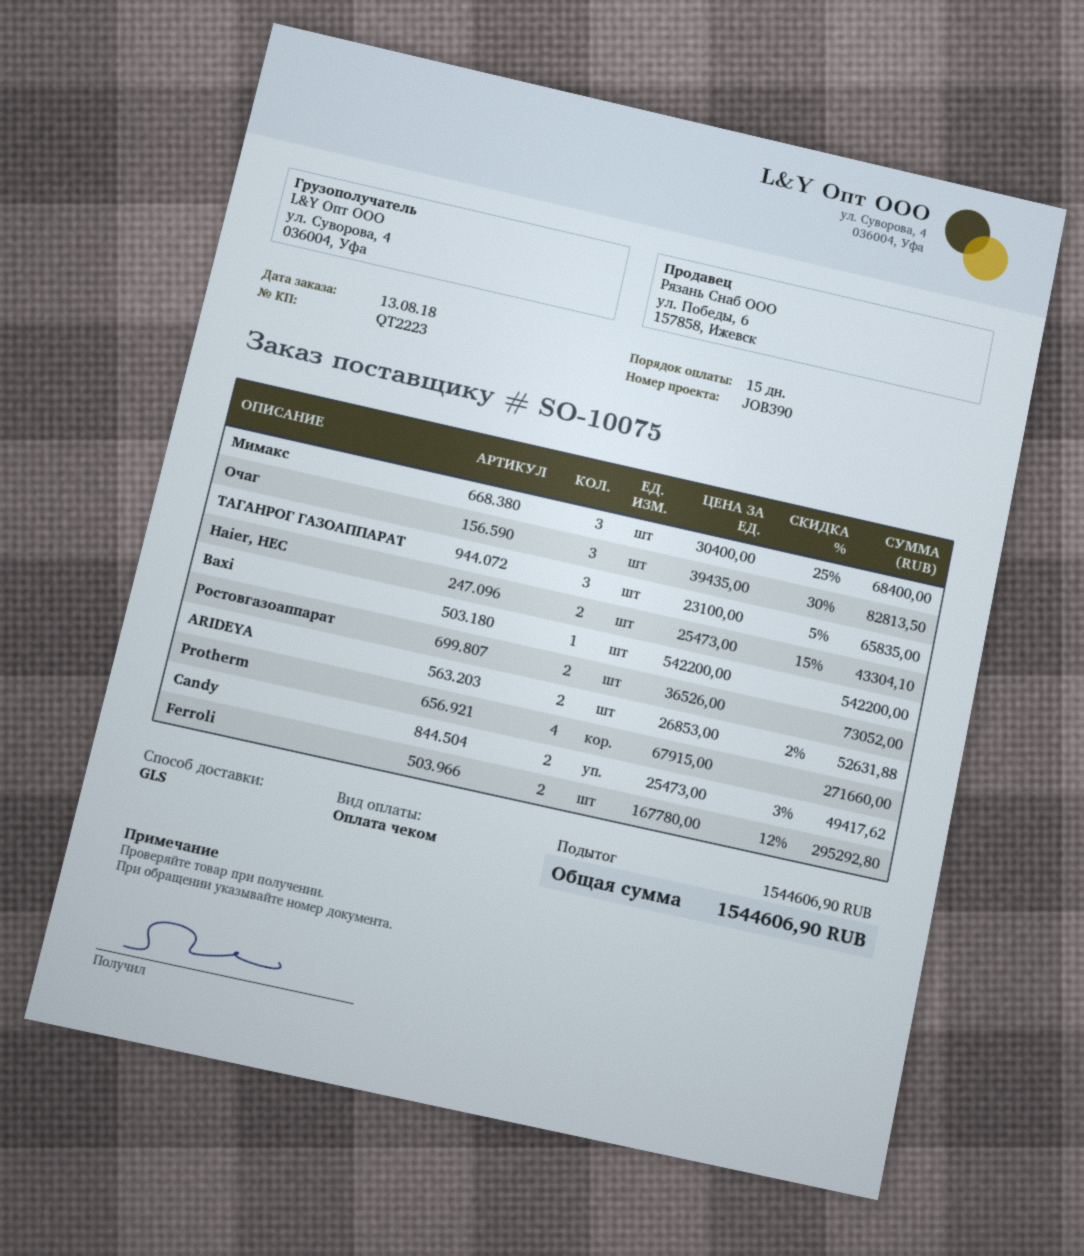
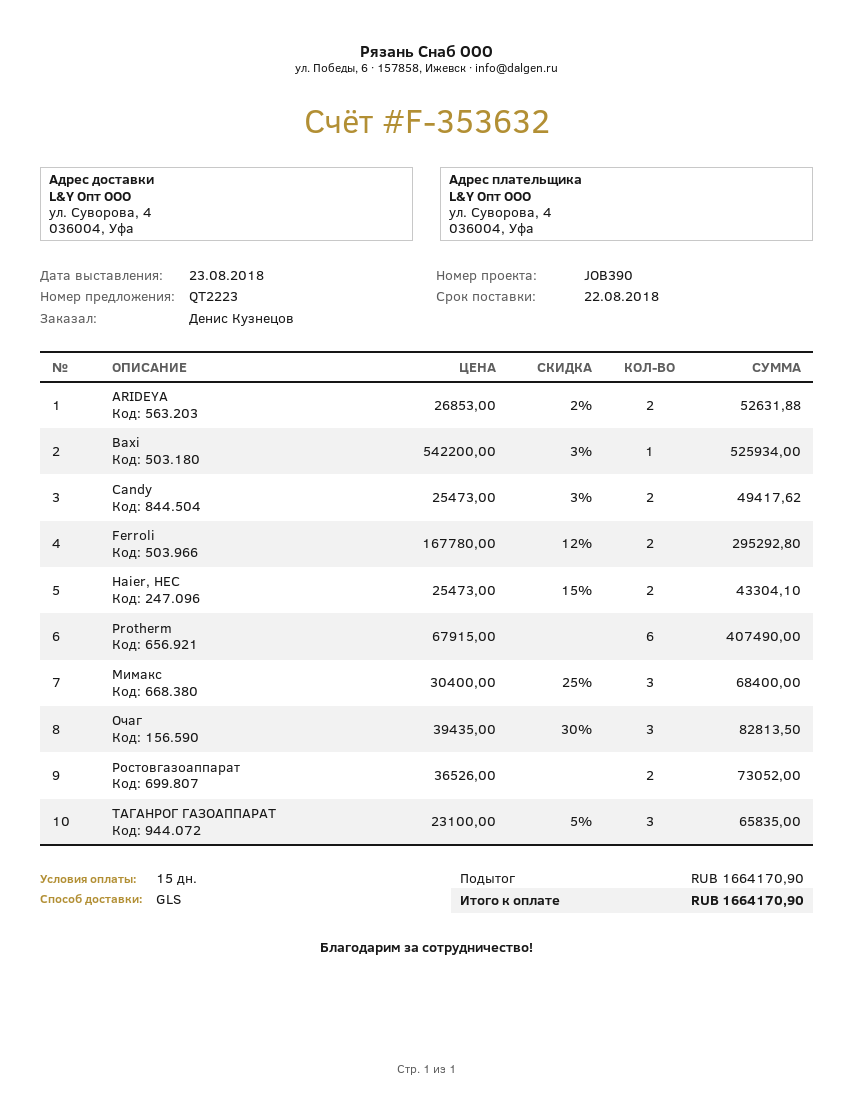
Baxi: 1 x 542200.00 = 542200.00 -> 1 x 542200.00 - 3% = 525934.00
Protherm: 4 x 67915.00 = 271660.00 -> 6 x 67915.00 = 407490.00
subtotal: 1544606.90 -> 1664170.90
total: 1544606.90 -> 1664170.90

